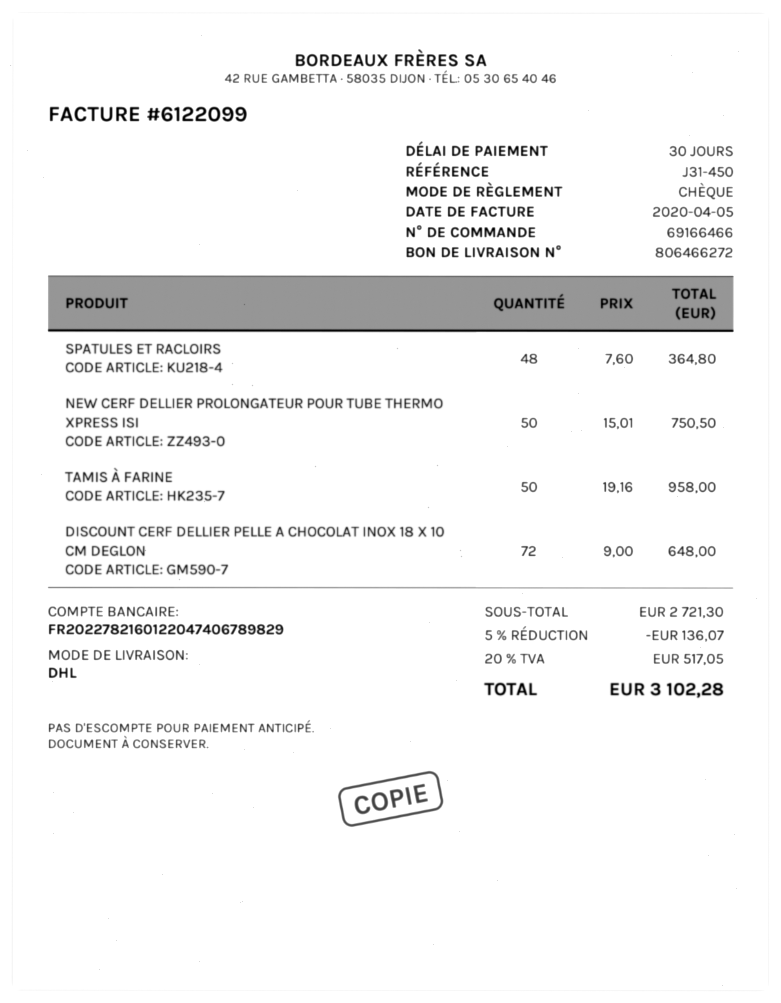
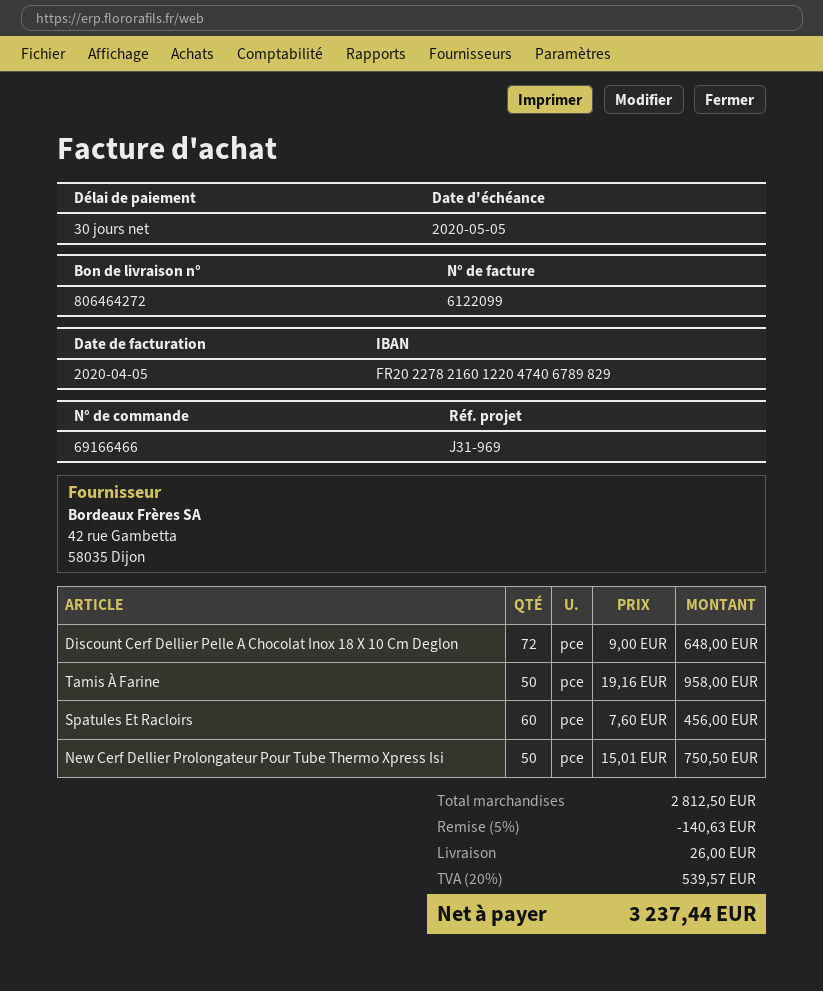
delivery note number: 806466272 -> 806464272
reference: J31-450 -> J31-969
SPATULES ET RACLOIRS: 48 x 7.60 = 364.80 -> 60 x 7.60 = 456.00
subtotal: 2721.30 -> 2812.50
discount: 5% = 136.07 -> 5% = 140.63
shipping: none -> 26.00
tax: 20% = 517.05 -> 20% = 539.57
total: 3102.28 -> 3237.44

